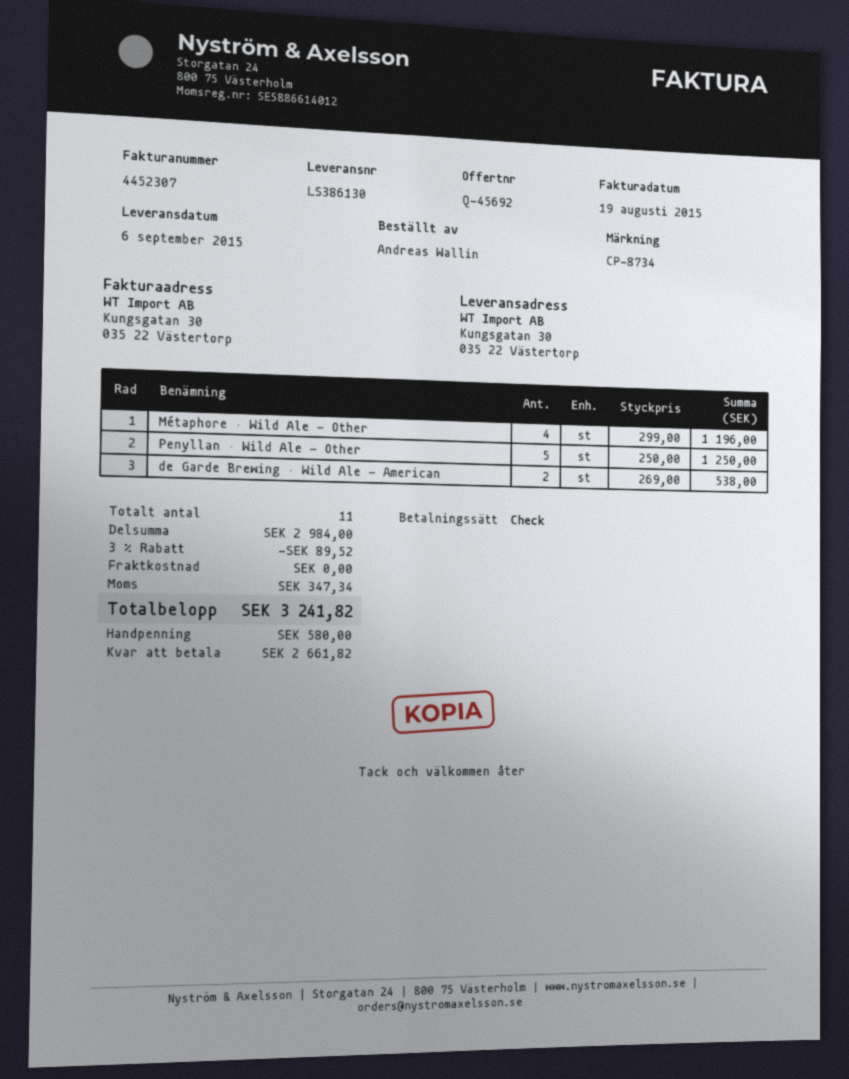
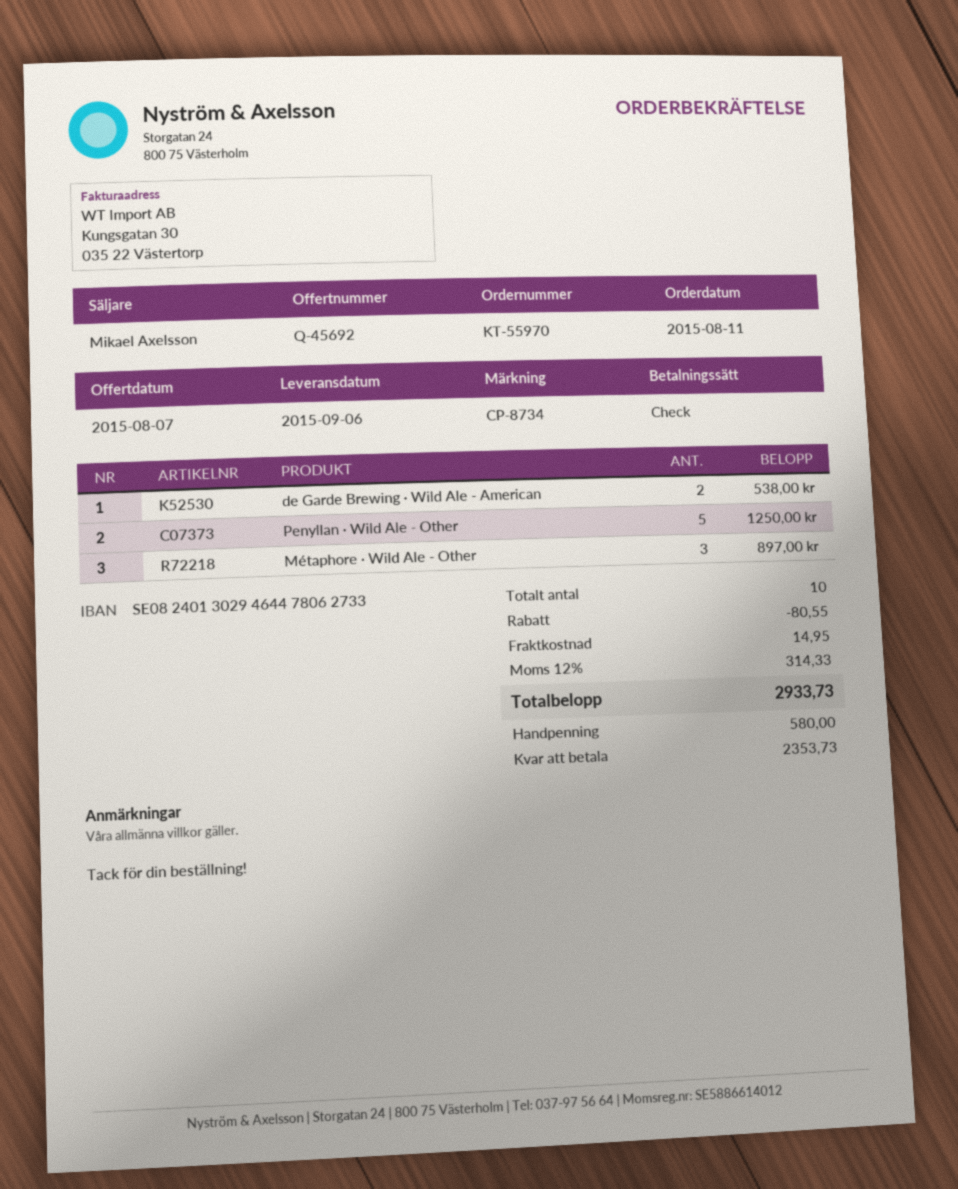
Métaphore · Wild Ale - Other: 4 for 1196.00 -> 3 for 897.00
total quantity: 11 -> 10
discount: 89.52 -> 80.55
shipping: 0.00 -> 14.95
tax: 347.34 -> 314.33
total: 3241.82 -> 2933.73
balance: 2661.82 -> 2353.73

